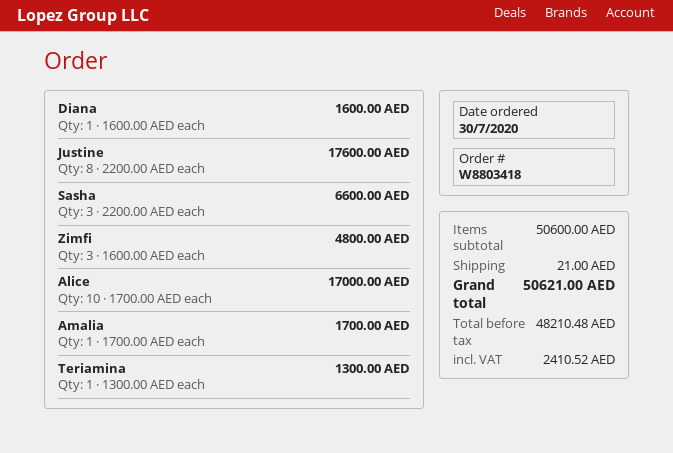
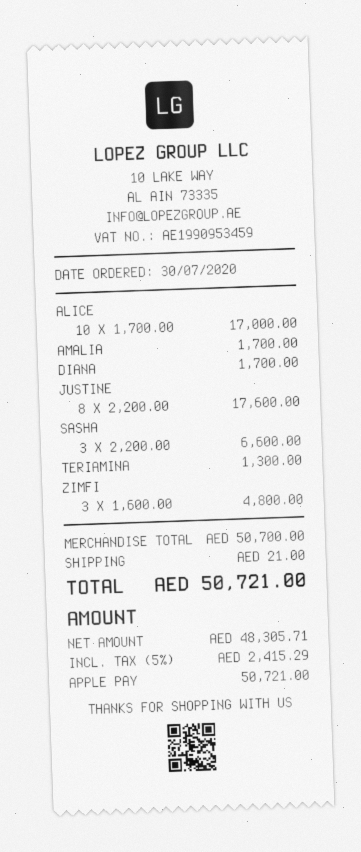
Diana: 1 x 1600.00 = 1600.00 -> 1 x 1700.00 = 1700.00
subtotal: 50600.00 -> 50700.00
net: 48210.48 -> 48305.71
tax: 2410.52 -> 2415.29
total: 50621.00 -> 50721.00

